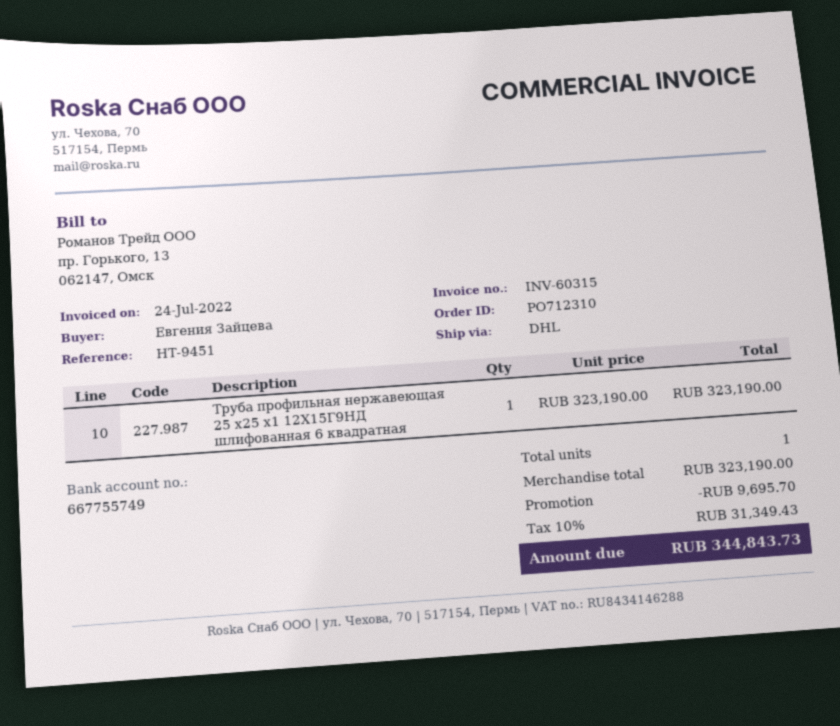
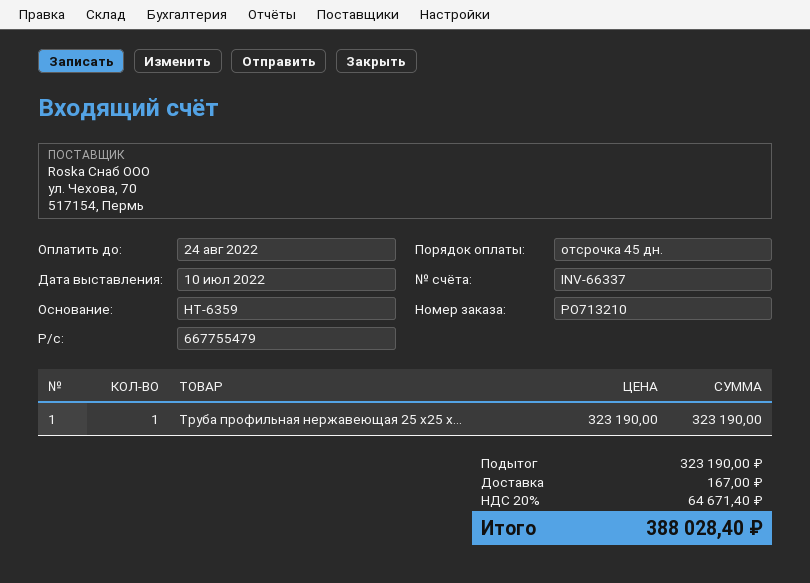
order number: PO712310 -> PO713210
invoice number: INV-60315 -> INV-66337
invoice date: 2022-07-24 -> 2022-07-10
reference: HT-9451 -> HT-6359
bank account: 667755749 -> 667755479
discount: 9695.70 -> none
shipping: none -> 167.00
tax: 10% = 31349.43 -> 20% = 64671.40
total: 344843.73 -> 388028.40

